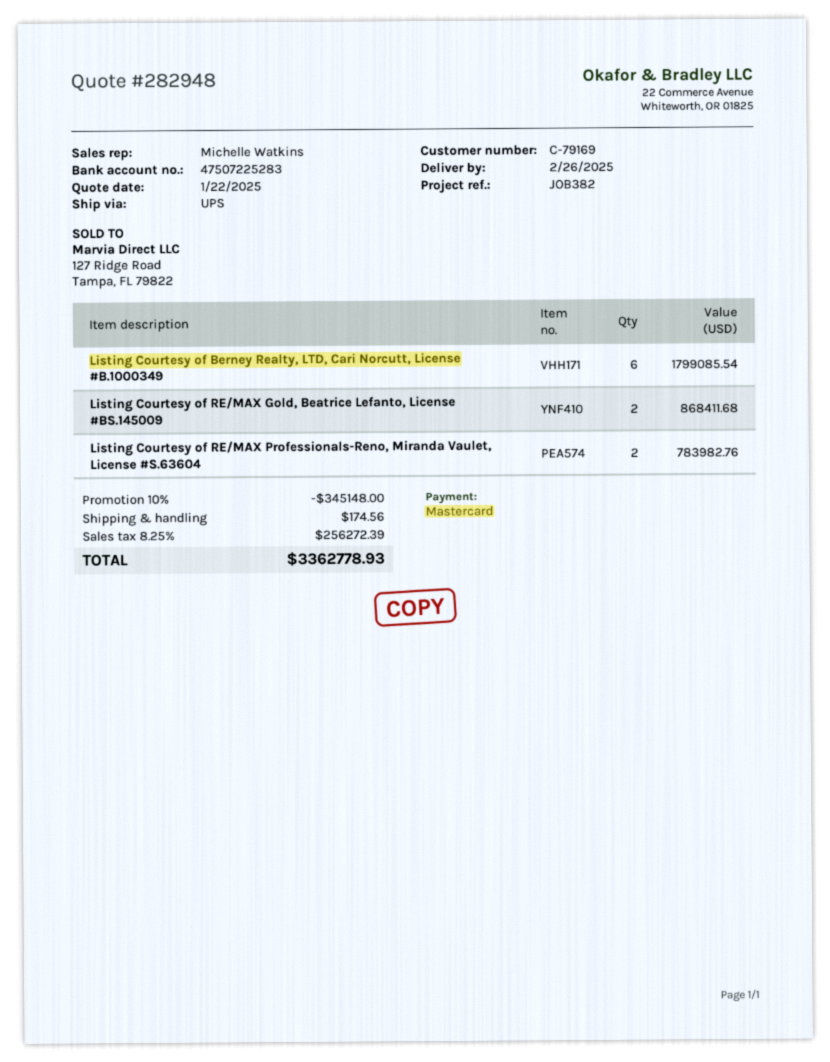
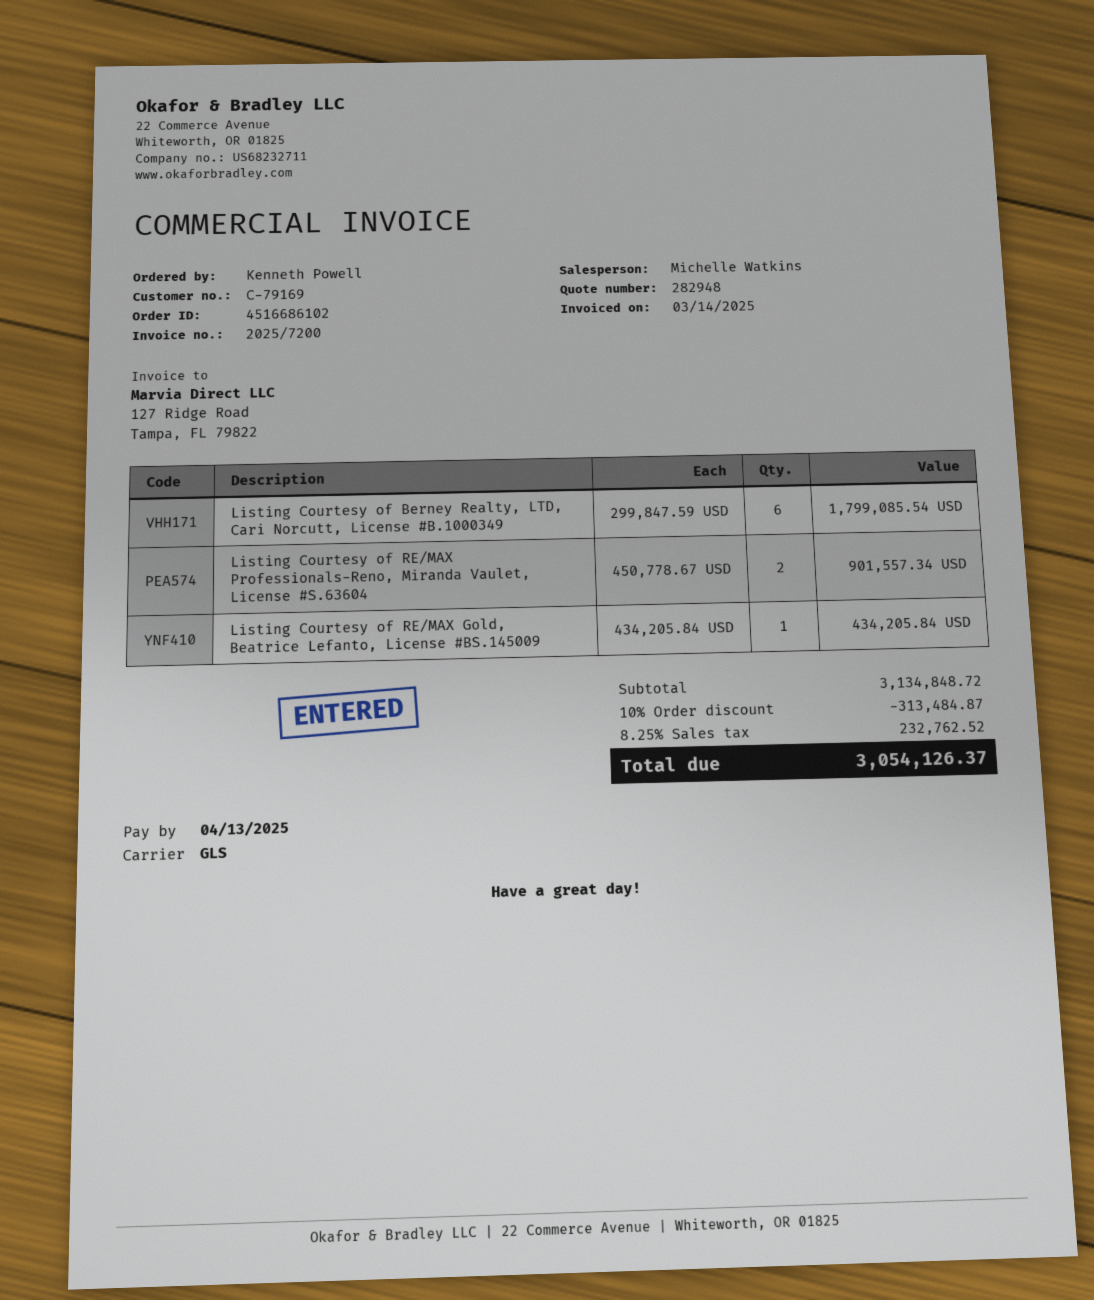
shipping method: UPS -> GLS
Listing Courtesy of RE/MAX Gold, Beatrice Lefanto, License #BS.145009: 2 for 868411.68 -> 1 for 434205.84
Listing Courtesy of RE/MAX Professionals-Reno, Miranda Vaulet, License #S.63604: 2 for 783982.76 -> 2 for 901557.34
discount: 10% = 345148.00 -> 10% = 313484.87
shipping: 174.56 -> none
tax: 8.25% = 256272.39 -> 8.25% = 232762.52
total: 3362778.93 -> 3054126.37

